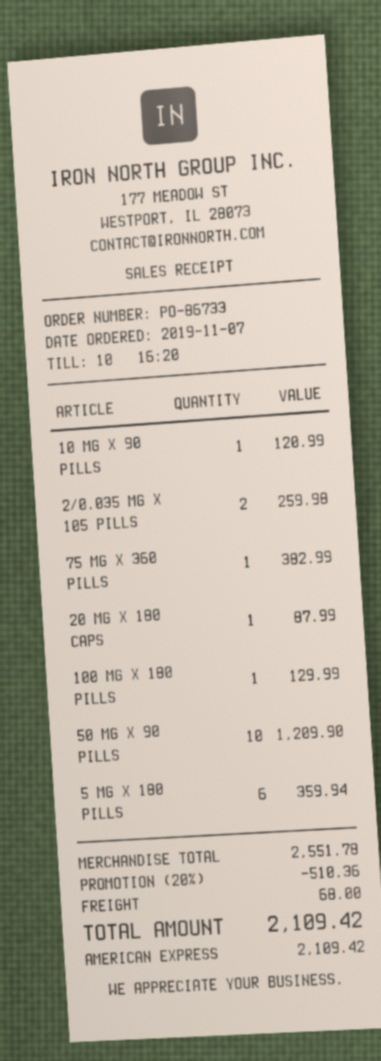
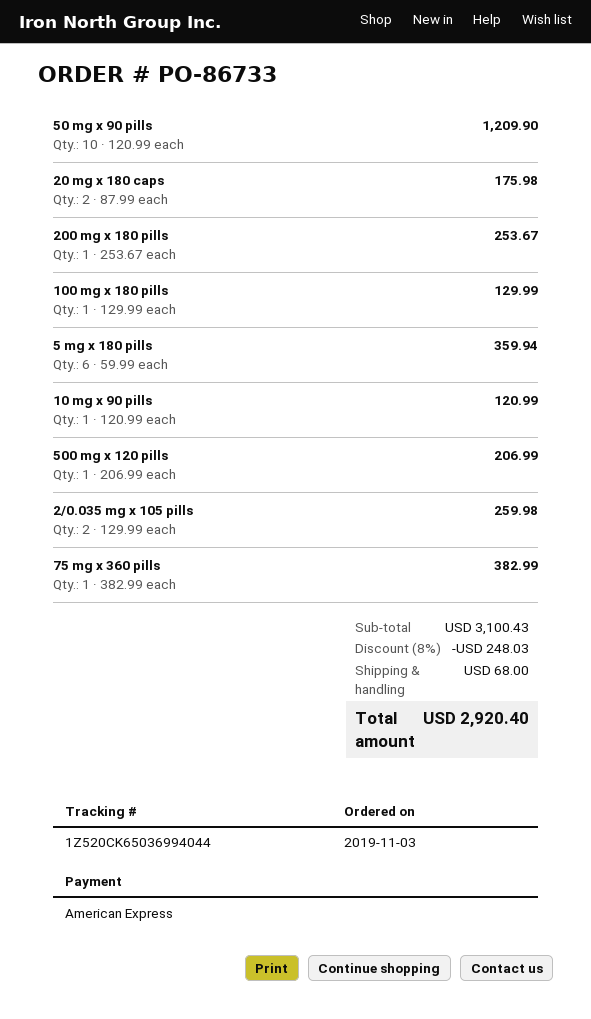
order date: 2019-11-07 -> 2019-11-03
20 MG X 180 CAPS: 1 for 87.99 -> 2 for 175.98
200 mg x 180 pills: none -> 1 for 253.67
500 mg x 120 pills: none -> 1 for 206.99
subtotal: 2551.78 -> 3100.43
discount: 20% = 510.36 -> 8% = 248.03
total: 2109.42 -> 2920.40

